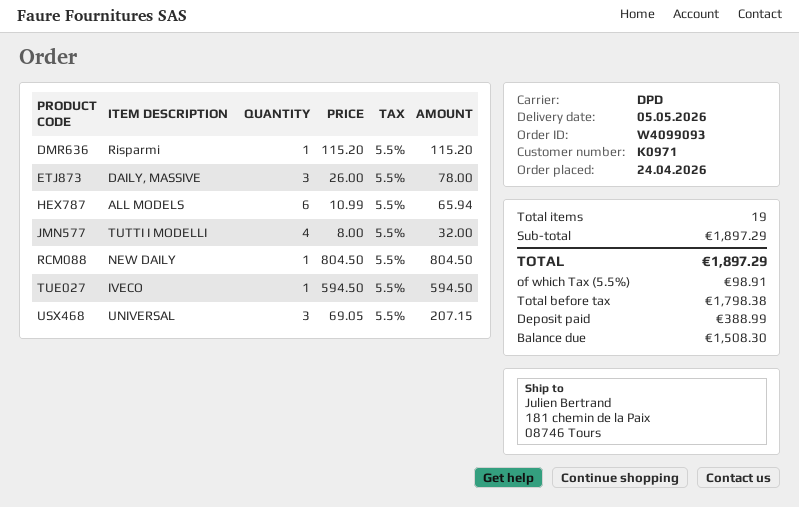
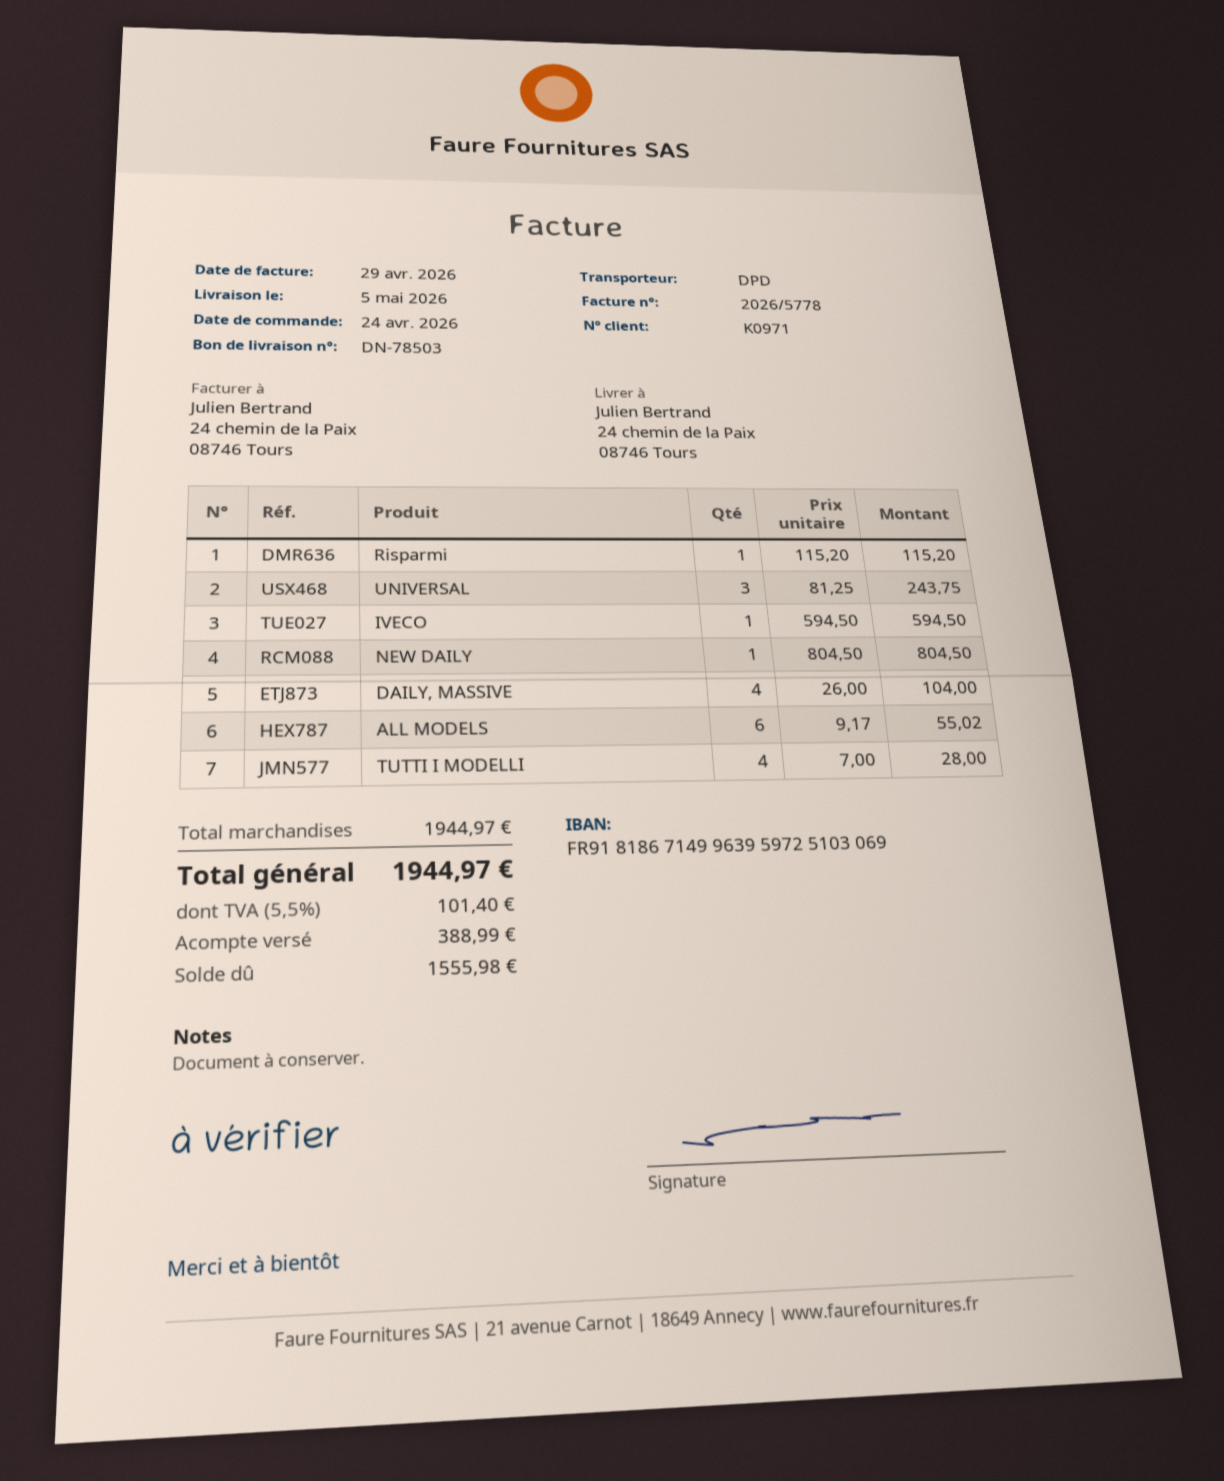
ship to: 181 chemin de la Paix, 08746 Tours -> 24 chemin de la Paix, 08746 Tours
DAILY, MASSIVE: 3 x 26.00 = 78.00 -> 4 x 26.00 = 104.00
ALL MODELS: 6 x 10.99 = 65.94 -> 6 x 9.17 = 55.02
TUTTI I MODELLI: 4 x 8.00 = 32.00 -> 4 x 7.00 = 28.00
UNIVERSAL: 3 x 69.05 = 207.15 -> 3 x 81.25 = 243.75
subtotal: 1897.29 -> 1944.97
tax: 5.5% = 98.91 -> 5.5% = 101.40
total: 1897.29 -> 1944.97
balance: 1508.30 -> 1555.98

